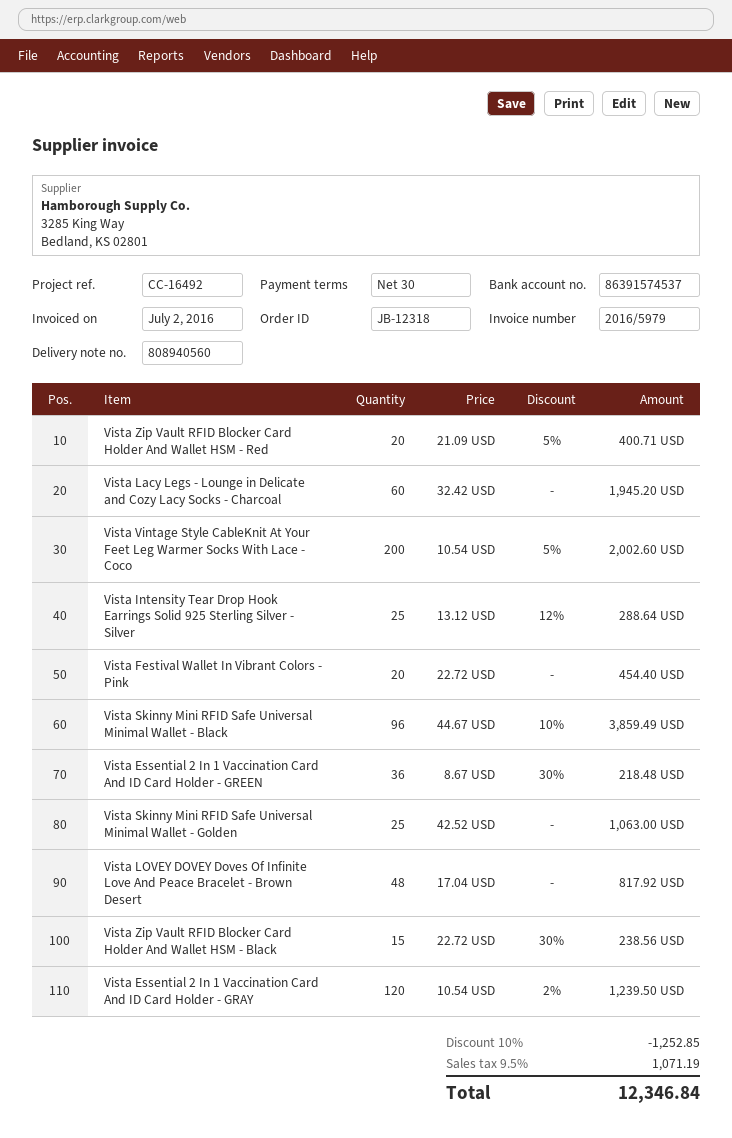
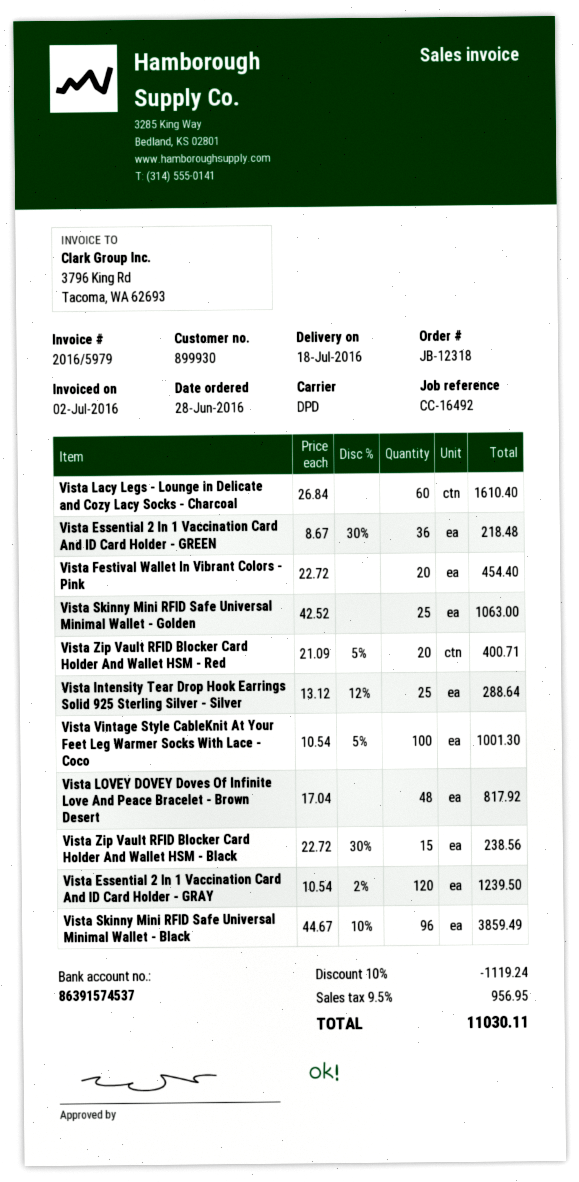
Vista Lacy Legs - Lounge in Delicate and Cozy Lacy Socks - Charcoal: 60 x 32.42 = 1945.20 -> 60 x 26.84 = 1610.40
Vista Vintage Style CableKnit At Your Feet Leg Warmer Socks With Lace - Coco: 200 x 10.54 - 5% = 2002.60 -> 100 x 10.54 - 5% = 1001.30
discount: 10% = 1252.85 -> 10% = 1119.24
tax: 9.5% = 1071.19 -> 9.5% = 956.95
total: 12346.84 -> 11030.11

